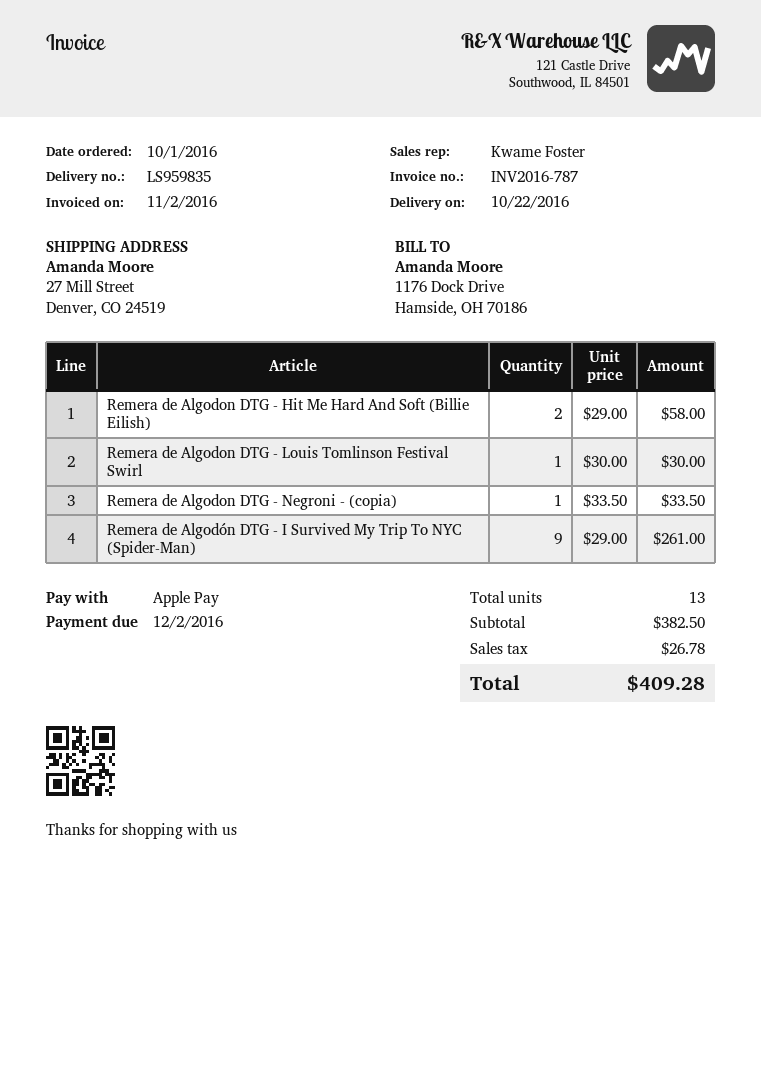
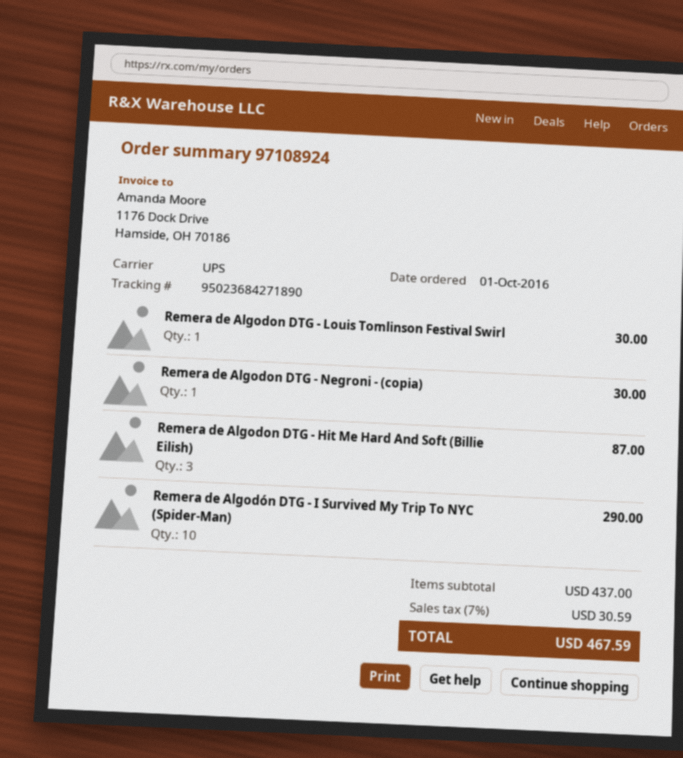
Remera de Algodon DTG - Hit Me Hard And Soft (Billie Eilish): 2 for 58.00 -> 3 for 87.00
Remera de Algodon DTG - Negroni - (copia): 1 for 33.50 -> 1 for 30.00
Remera de Algodón DTG - I Survived My Trip To NYC (Spider-Man): 9 for 261.00 -> 10 for 290.00
subtotal: 382.50 -> 437.00
tax: 26.78 -> 30.59
total: 409.28 -> 467.59

